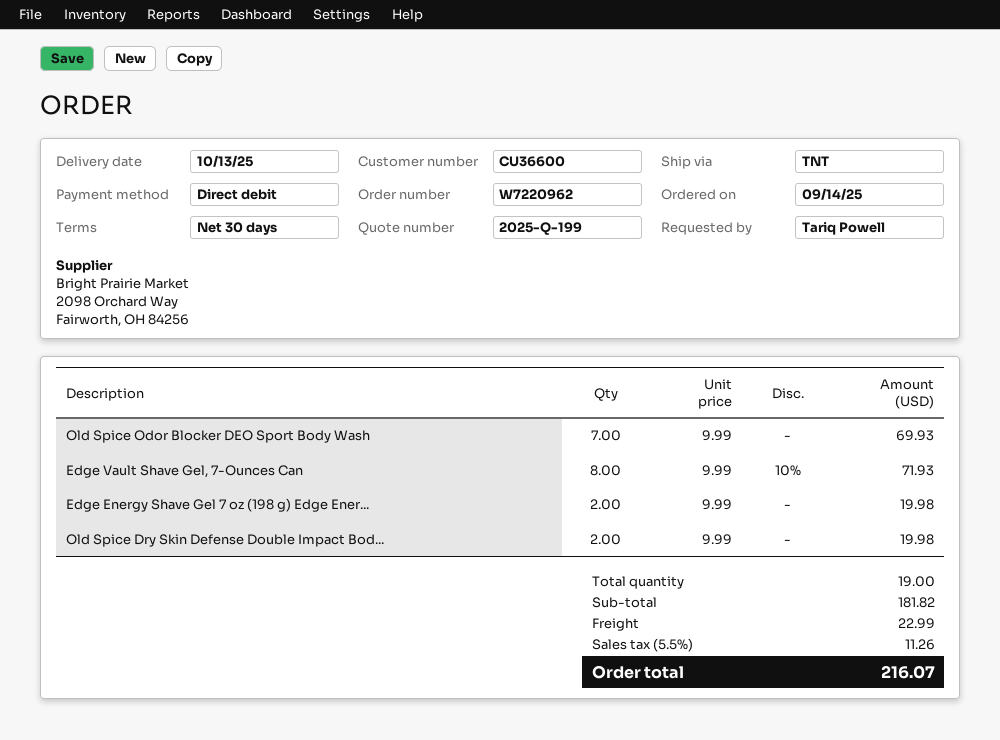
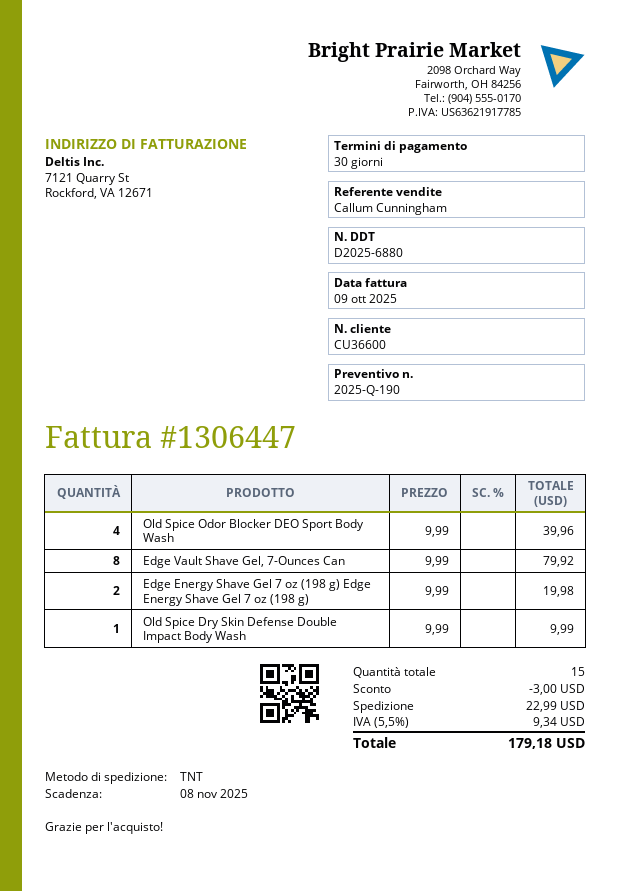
quote number: 2025-Q-199 -> 2025-Q-190
Old Spice Odor Blocker DEO Sport Body Wash: 7 x 9.99 = 69.93 -> 4 x 9.99 = 39.96
Edge Vault Shave Gel, 7-Ounces Can: 8 x 9.99 - 10% = 71.93 -> 8 x 9.99 = 79.92
Old Spice Dry Skin Defense Double Impact Bod...: 2 x 9.99 = 19.98 -> 1 x 9.99 = 9.99
total quantity: 19 -> 15
discount: none -> 3.00
tax: 5.5% = 11.26 -> 5.5% = 9.34
total: 216.07 -> 179.18

